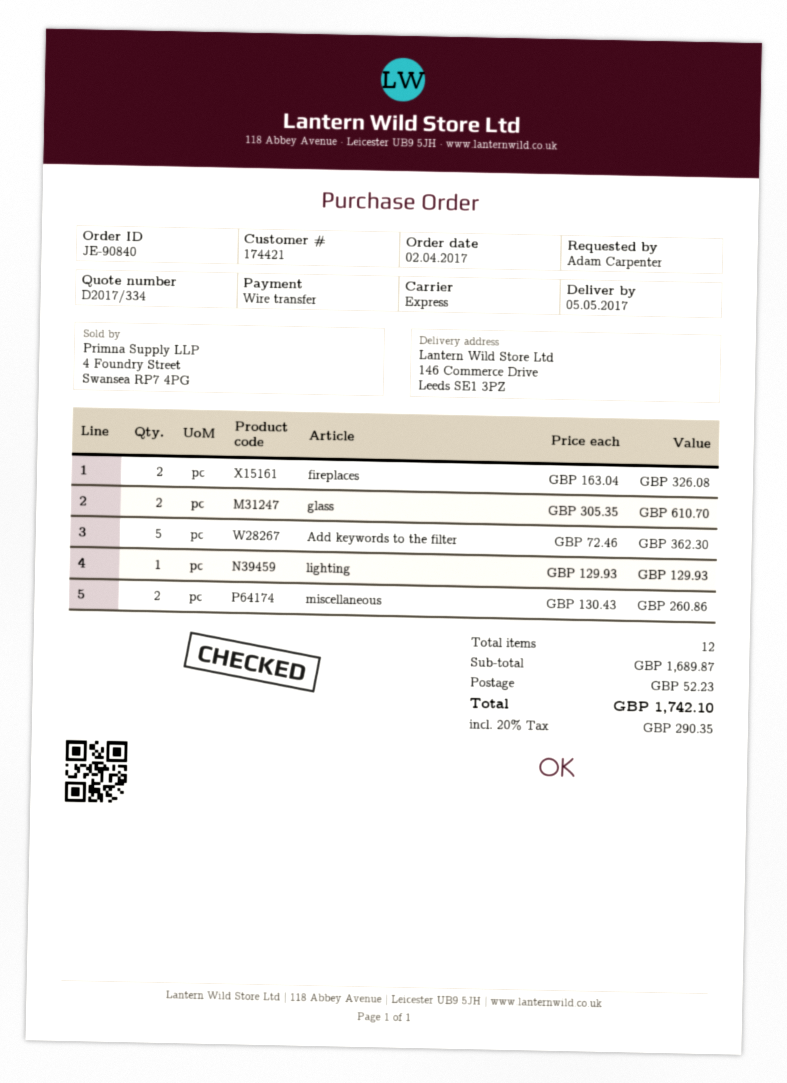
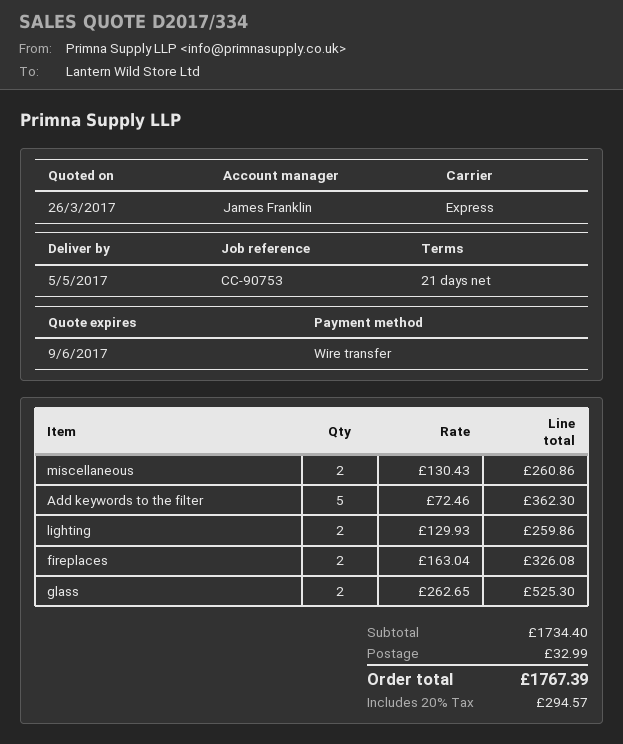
glass: 2 x 305.35 = 610.70 -> 2 x 262.65 = 525.30
lighting: 1 x 129.93 = 129.93 -> 2 x 129.93 = 259.86
subtotal: 1689.87 -> 1734.40
shipping: 52.23 -> 32.99
tax: 20% = 290.35 -> 20% = 294.57
total: 1742.10 -> 1767.39

